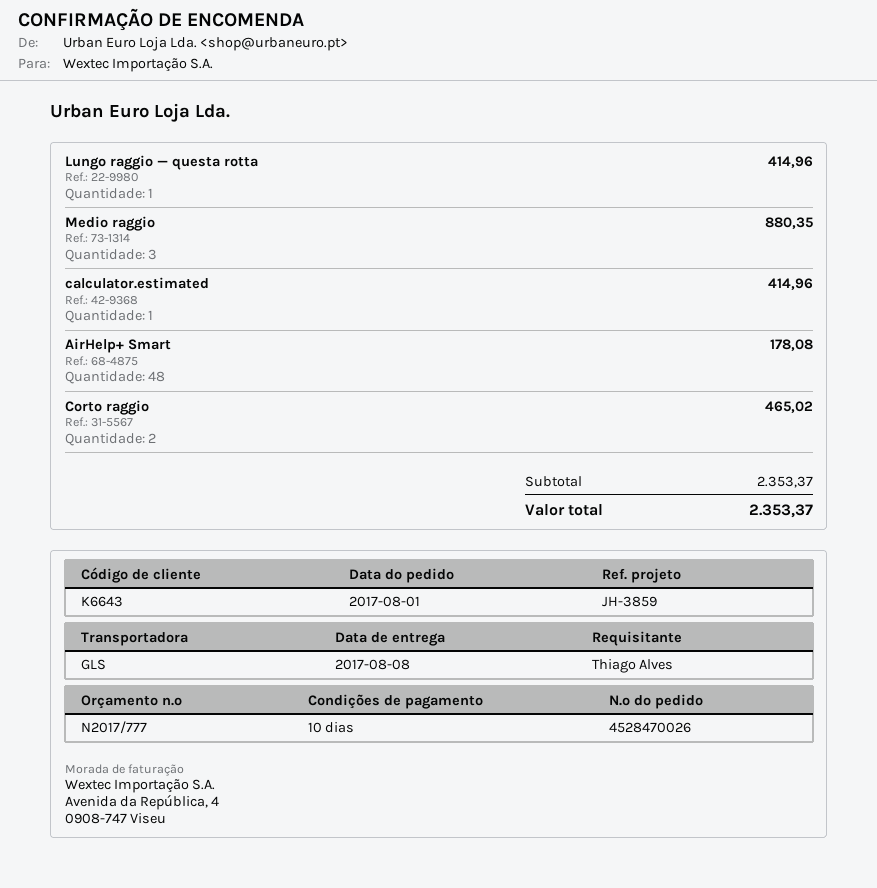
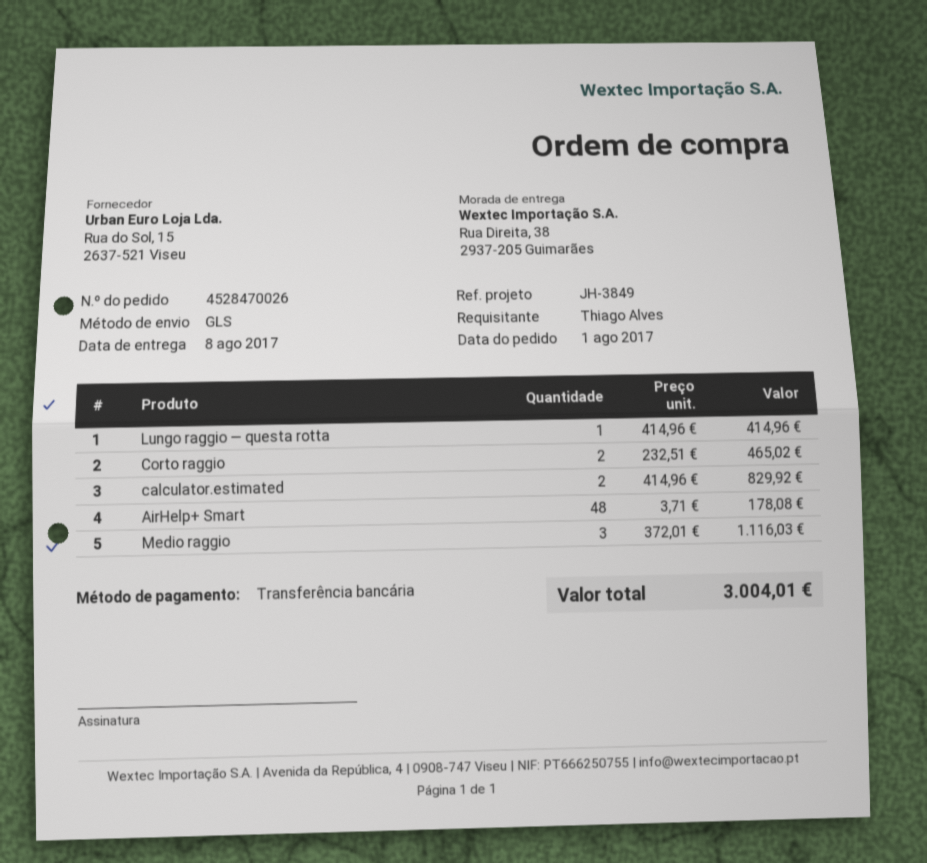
reference: JH-3859 -> JH-3849
Medio raggio: 3 for 880.35 -> 3 for 1116.03
calculator.estimated: 1 for 414.96 -> 2 for 829.92
total: 2353.37 -> 3004.01

